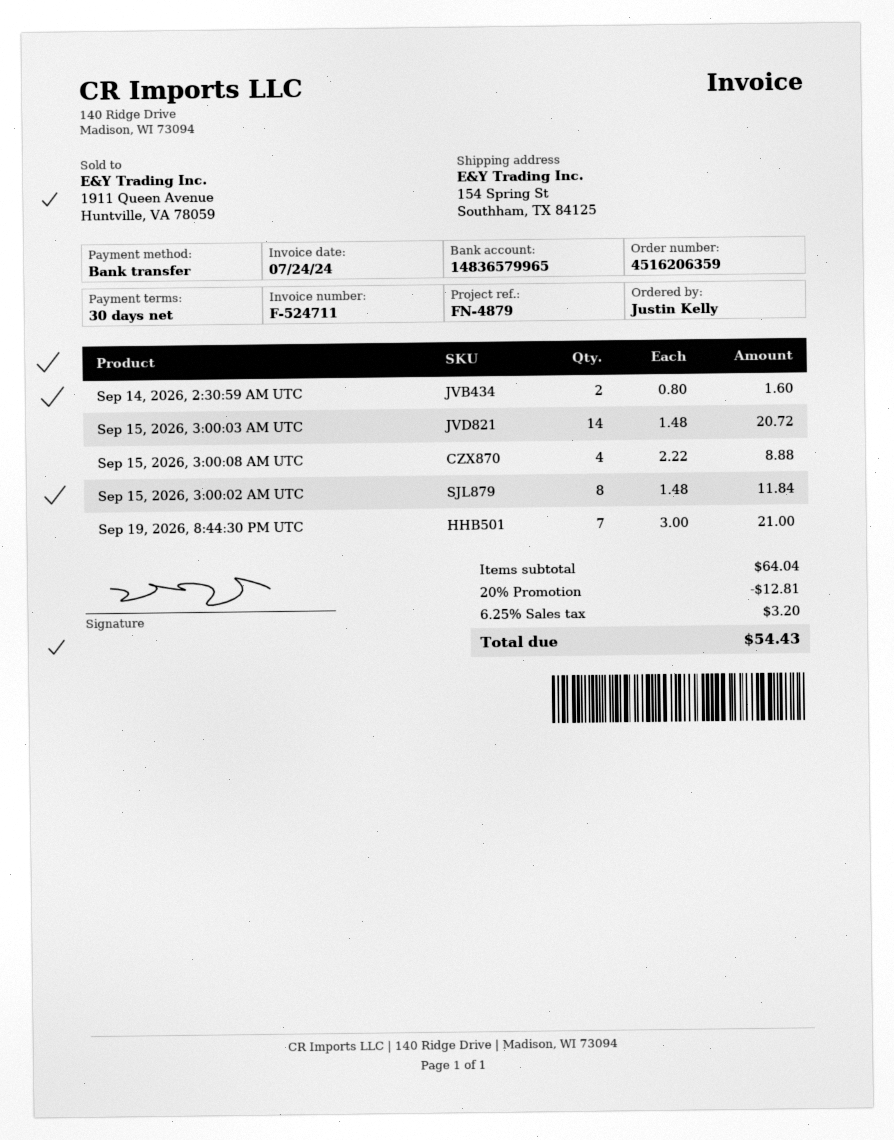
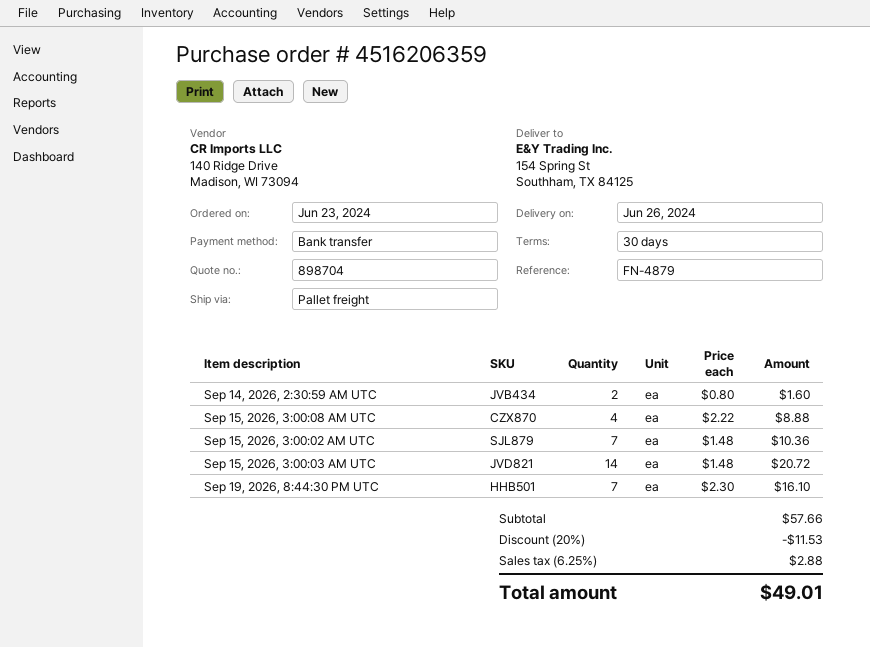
Sep 15, 2026, 3:00:02 AM UTC: 8 x 1.48 = 11.84 -> 7 x 1.48 = 10.36
Sep 19, 2026, 8:44:30 PM UTC: 7 x 3.00 = 21.00 -> 7 x 2.30 = 16.10
subtotal: 64.04 -> 57.66
discount: 20% = 12.81 -> 20% = 11.53
tax: 6.25% = 3.20 -> 6.25% = 2.88
total: 54.43 -> 49.01

